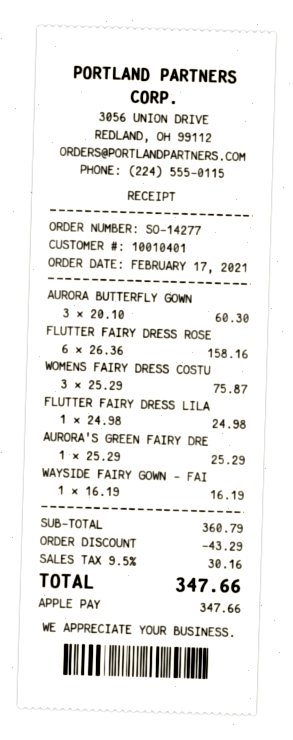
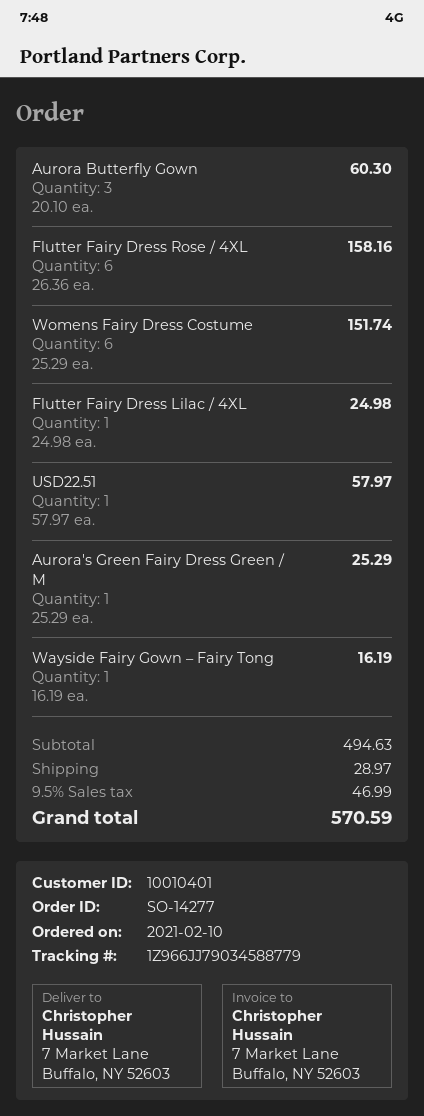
order date: 2021-02-17 -> 2021-02-10
WOMENS FAIRY DRESS COSTU: 3 x 25.29 = 75.87 -> 6 x 25.29 = 151.74
USD22.51: none -> 1 x 57.97 = 57.97
subtotal: 360.79 -> 494.63
discount: 43.29 -> none
shipping: none -> 28.97
tax: 9.5% = 30.16 -> 9.5% = 46.99
total: 347.66 -> 570.59

